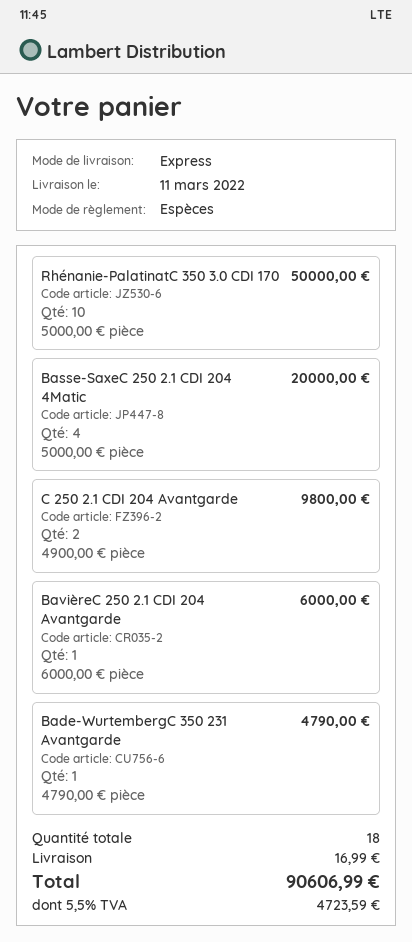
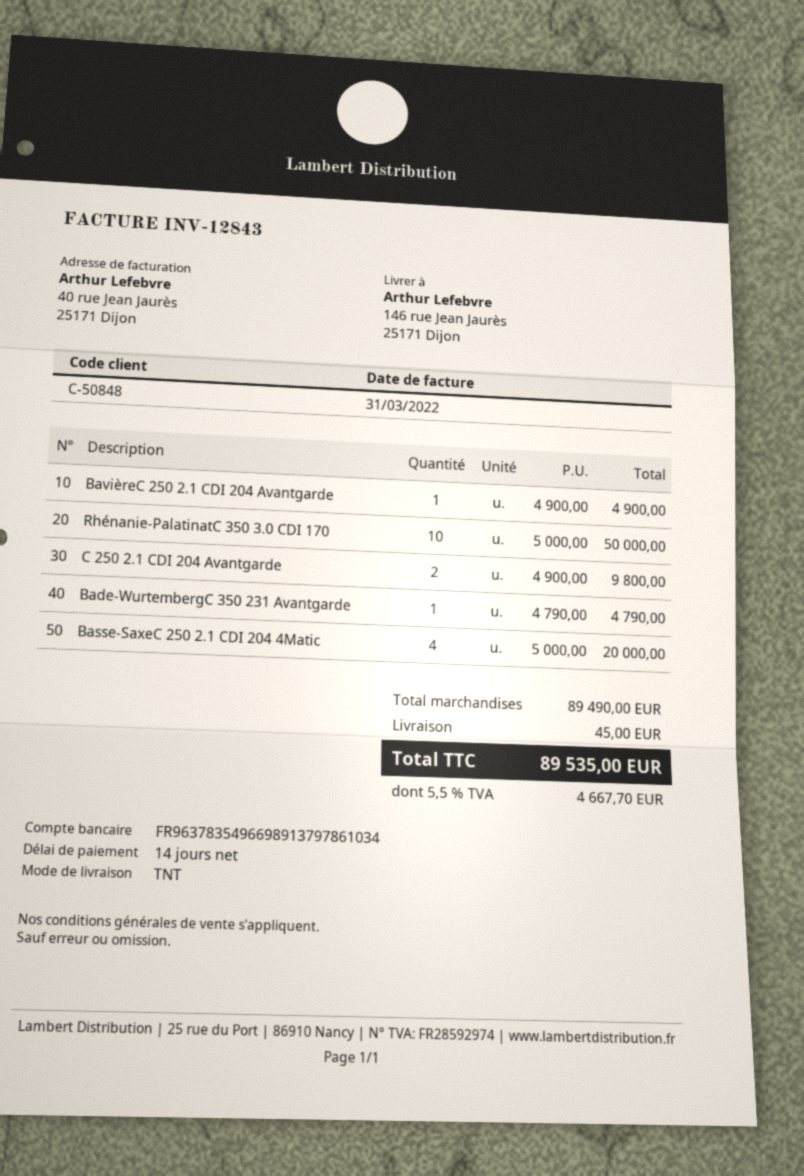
shipping method: express -> TNT
BavièreC 250 2.1 CDI 204 Avantgarde: 1 x 6000.00 = 6000.00 -> 1 x 4900.00 = 4900.00
shipping: 16.99 -> 45.00
tax: 5.5% = 4723.59 -> 5.5% = 4667.70
total: 90606.99 -> 89535.00

